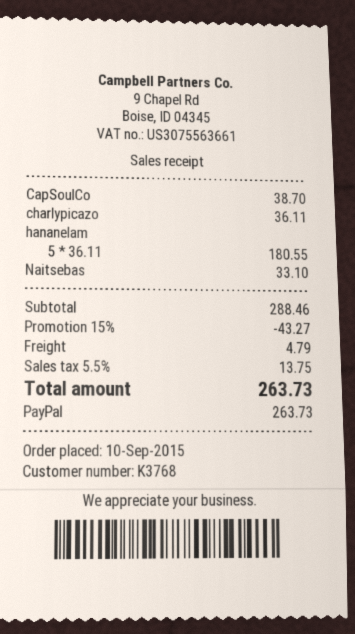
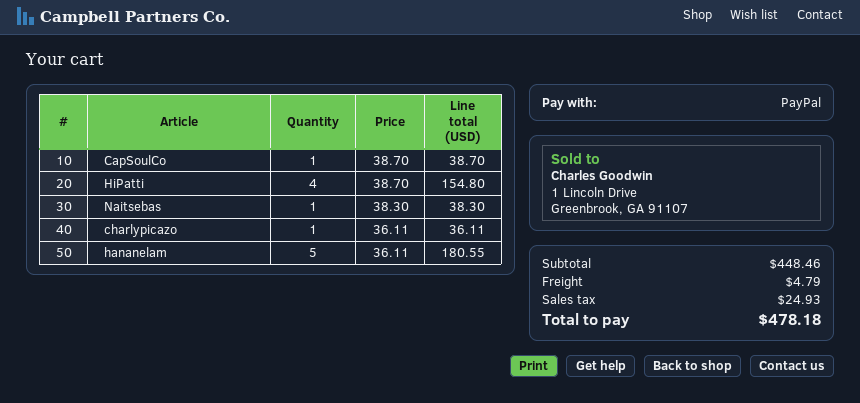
Naitsebas: 1 x 33.10 = 33.10 -> 1 x 38.30 = 38.30
HiPatti: none -> 4 x 38.70 = 154.80
subtotal: 288.46 -> 448.46
discount: 15% = 43.27 -> none
tax: 13.75 -> 24.93
total: 263.73 -> 478.18

